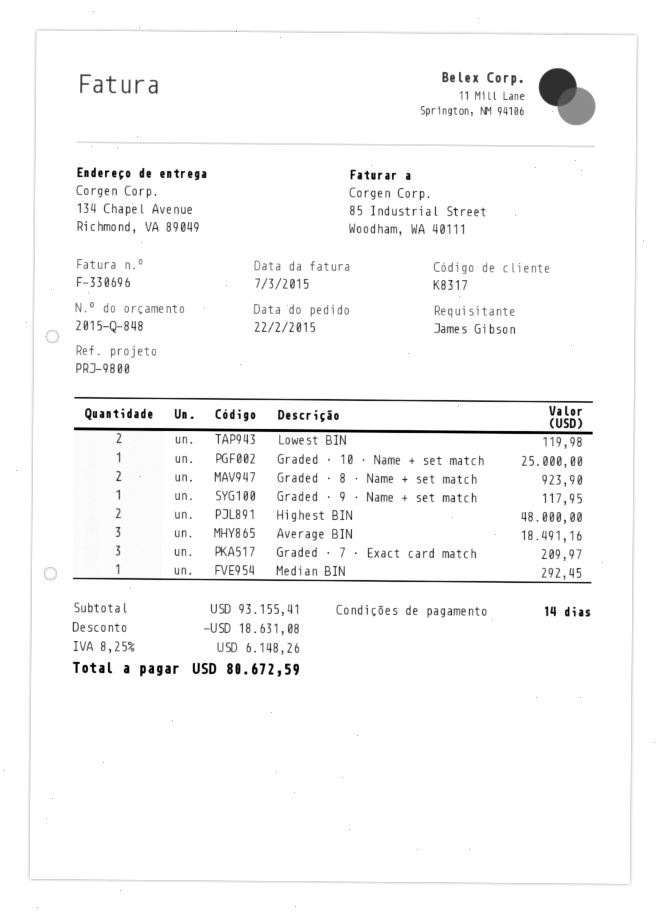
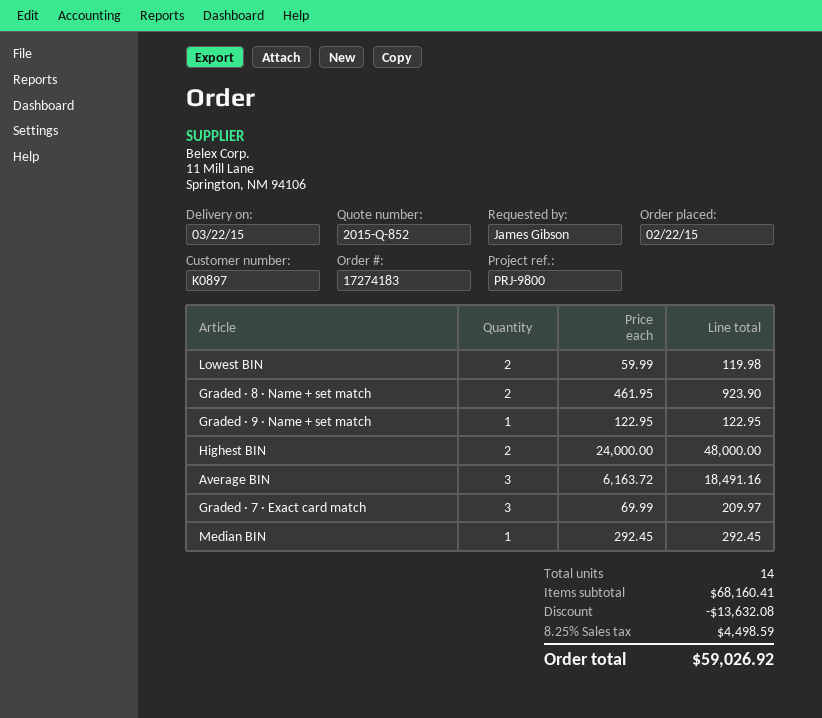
quote number: 2015-Q-848 -> 2015-Q-852
customer number: K8317 -> K0897
Graded · 10 · Name + set match: 1 for 25000.00 -> none
Graded · 9 · Name + set match: 1 for 117.95 -> 1 for 122.95
subtotal: 93155.41 -> 68160.41
discount: 18631.08 -> 13632.08
tax: 8.25% = 6148.26 -> 8.25% = 4498.59
total: 80672.59 -> 59026.92

